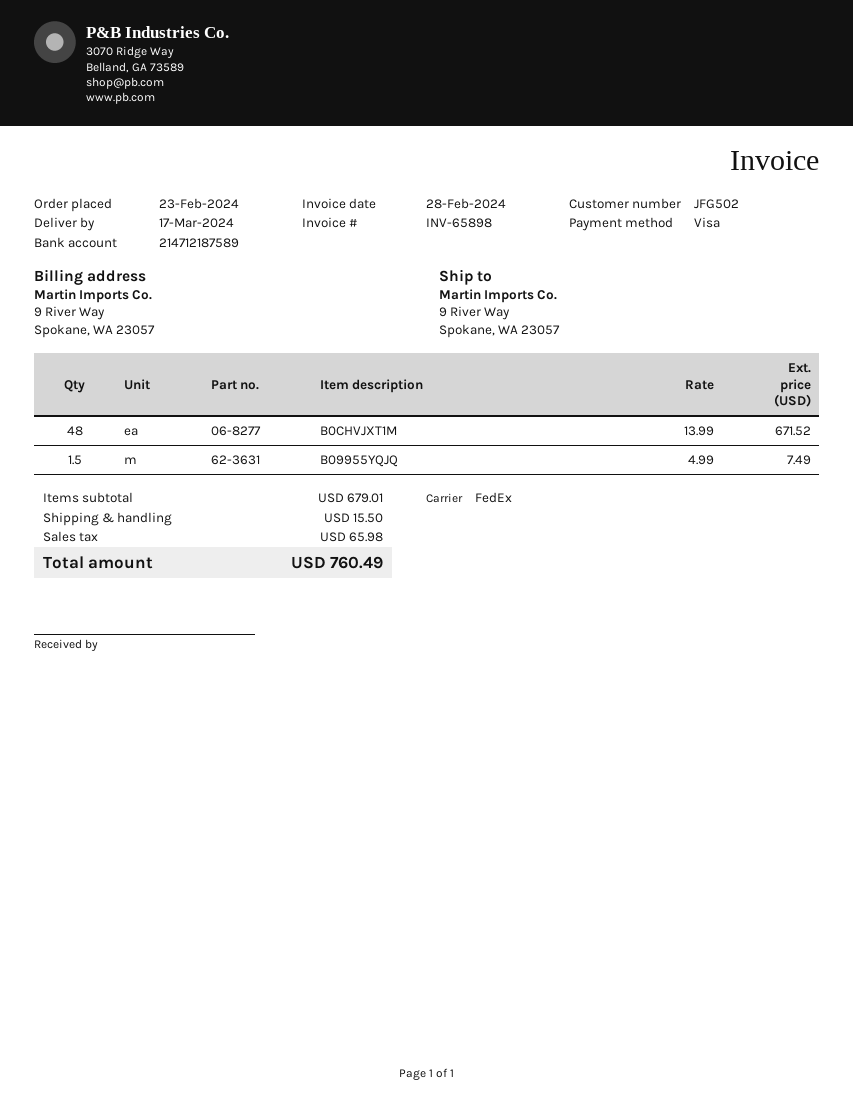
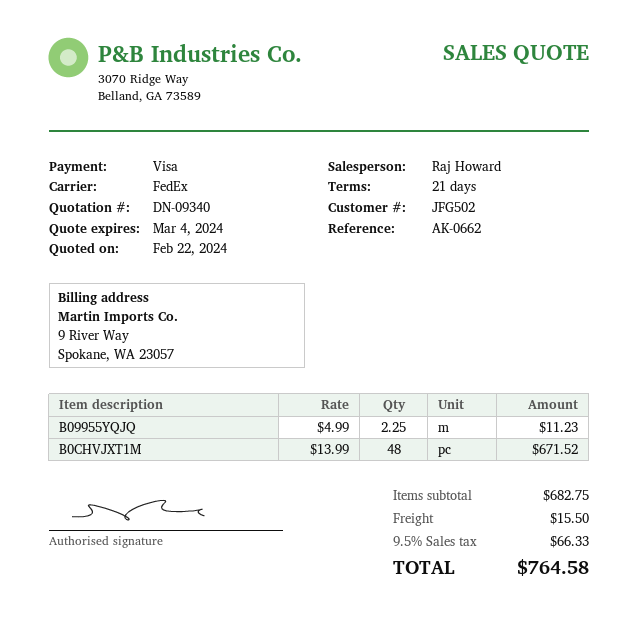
B09955YQJQ: 1.5 x 4.99 = 7.49 -> 2.25 x 4.99 = 11.23
subtotal: 679.01 -> 682.75
tax: 65.98 -> 66.33
total: 760.49 -> 764.58

